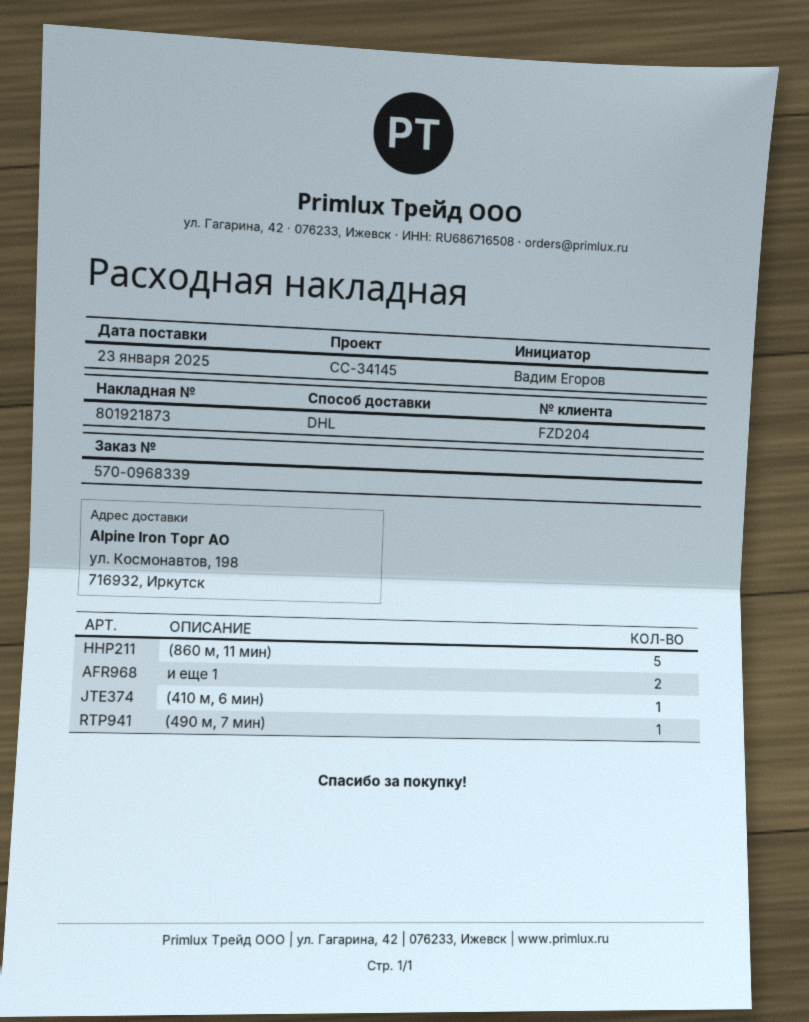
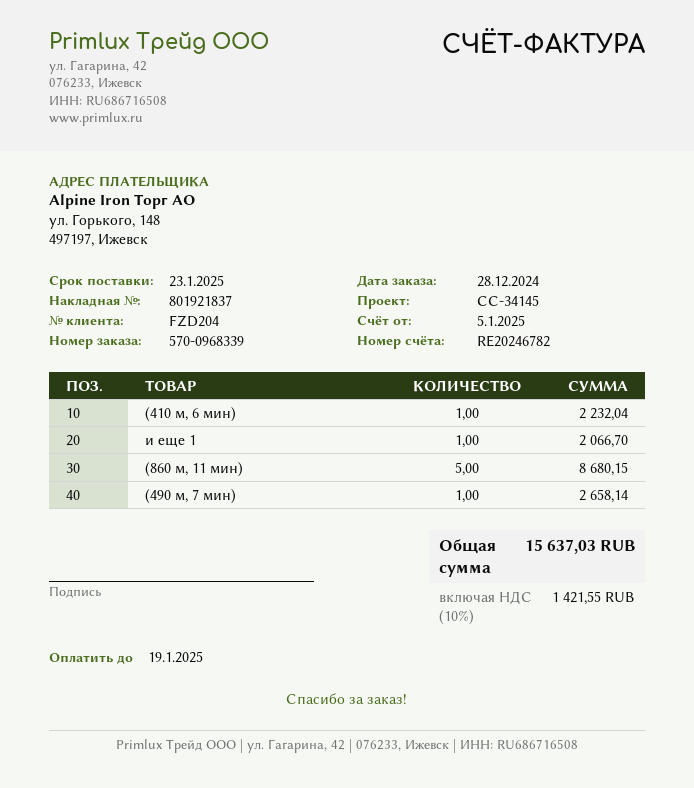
delivery note number: 801921873 -> 801921837
и еще 1: 2 -> 1

